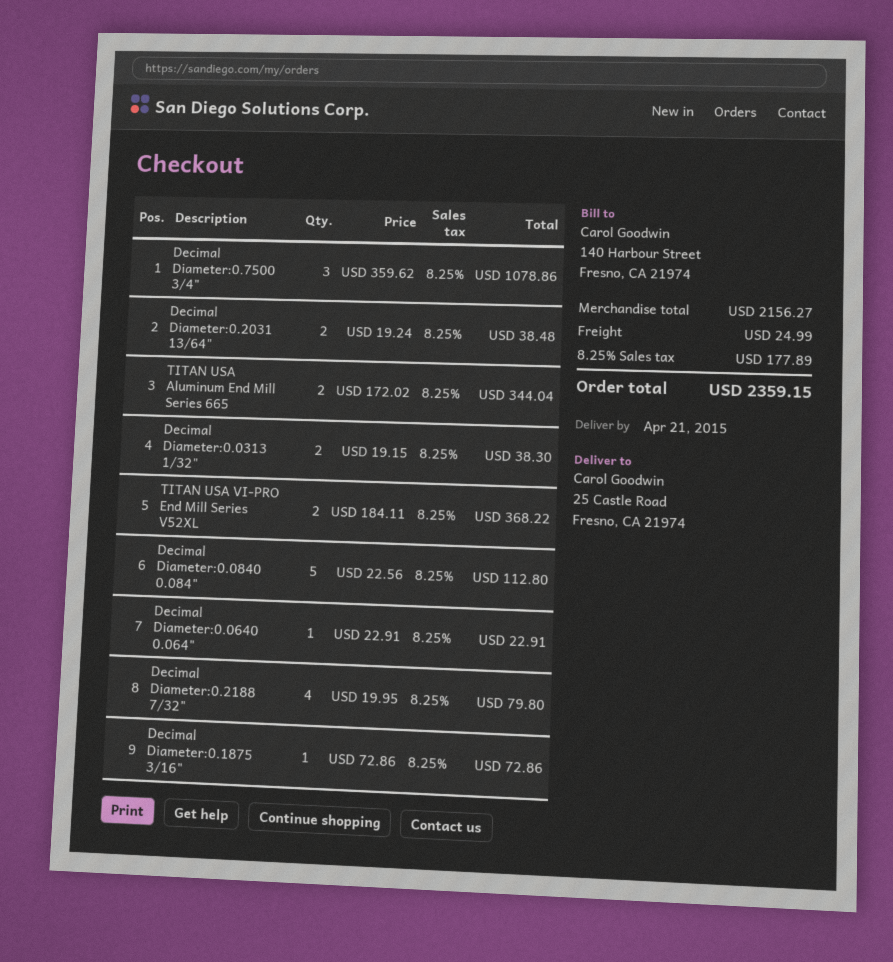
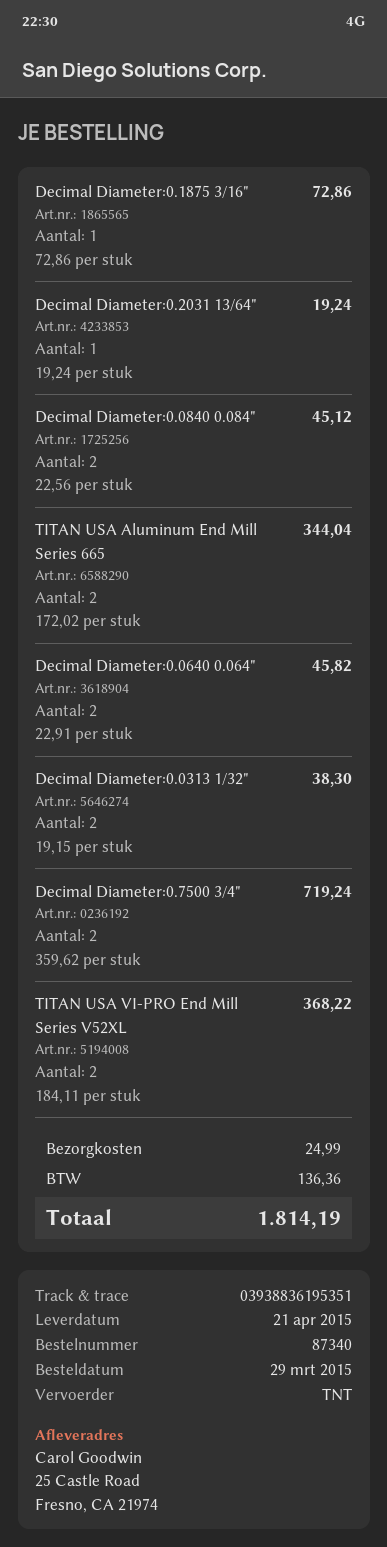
Decimal Diameter:0.7500 3/4": 3 x 359.62 = 1078.86 -> 2 x 359.62 = 719.24
Decimal Diameter:0.2031 13/64": 2 x 19.24 = 38.48 -> 1 x 19.24 = 19.24
Decimal Diameter:0.0840 0.084": 5 x 22.56 = 112.80 -> 2 x 22.56 = 45.12
Decimal Diameter:0.0640 0.064": 1 x 22.91 = 22.91 -> 2 x 22.91 = 45.82
Decimal Diameter:0.2188 7/32": 4 x 19.95 = 79.80 -> none
tax: 177.89 -> 136.36
total: 2359.15 -> 1814.19

